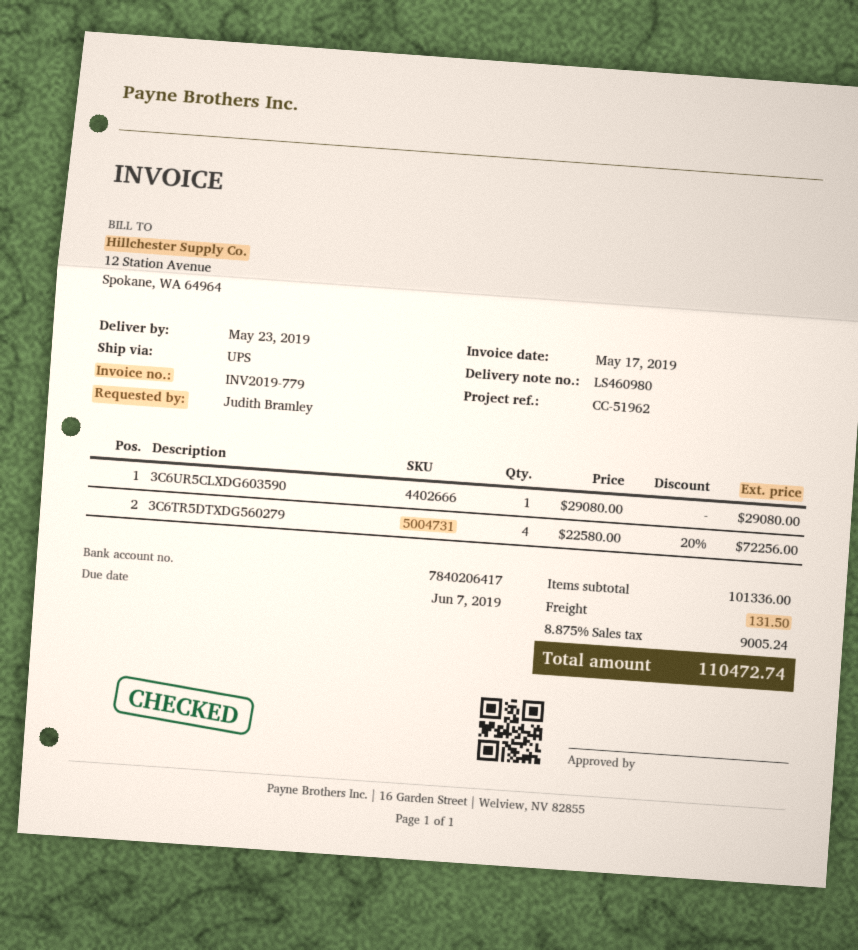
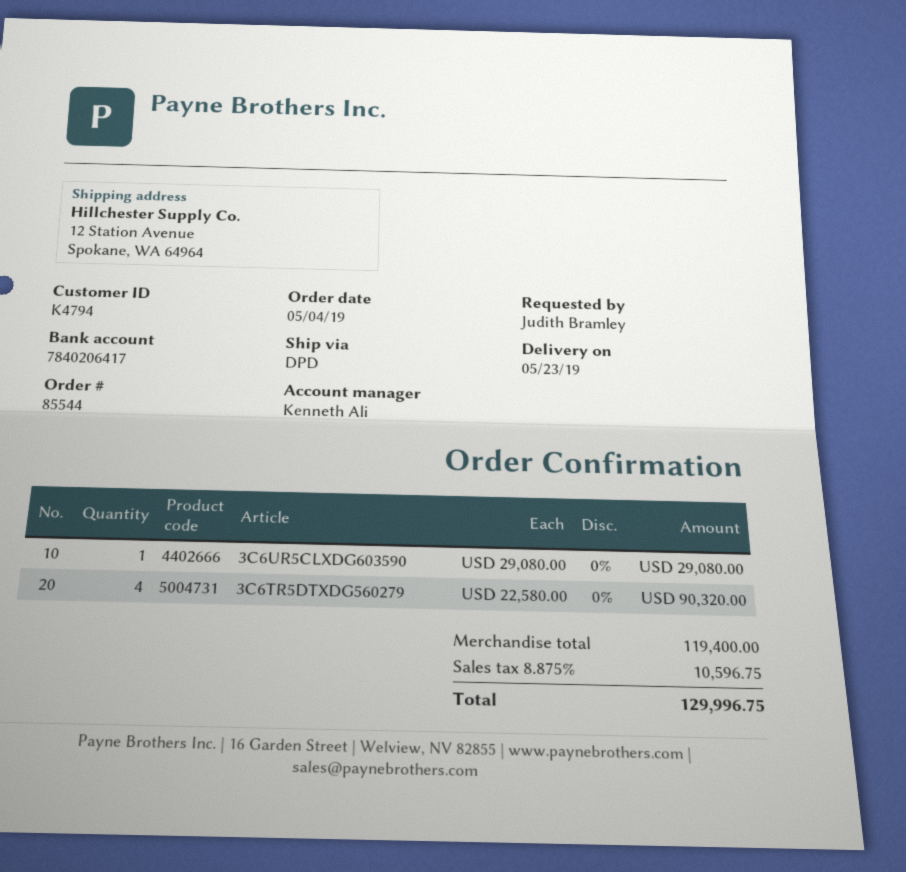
shipping method: UPS -> DPD
3C6TR5DTXDG560279: 4 x 22580.00 - 20% = 72256.00 -> 4 x 22580.00 = 90320.00
subtotal: 101336.00 -> 119400.00
shipping: 131.50 -> none
tax: 8.875% = 9005.24 -> 8.875% = 10596.75
total: 110472.74 -> 129996.75

